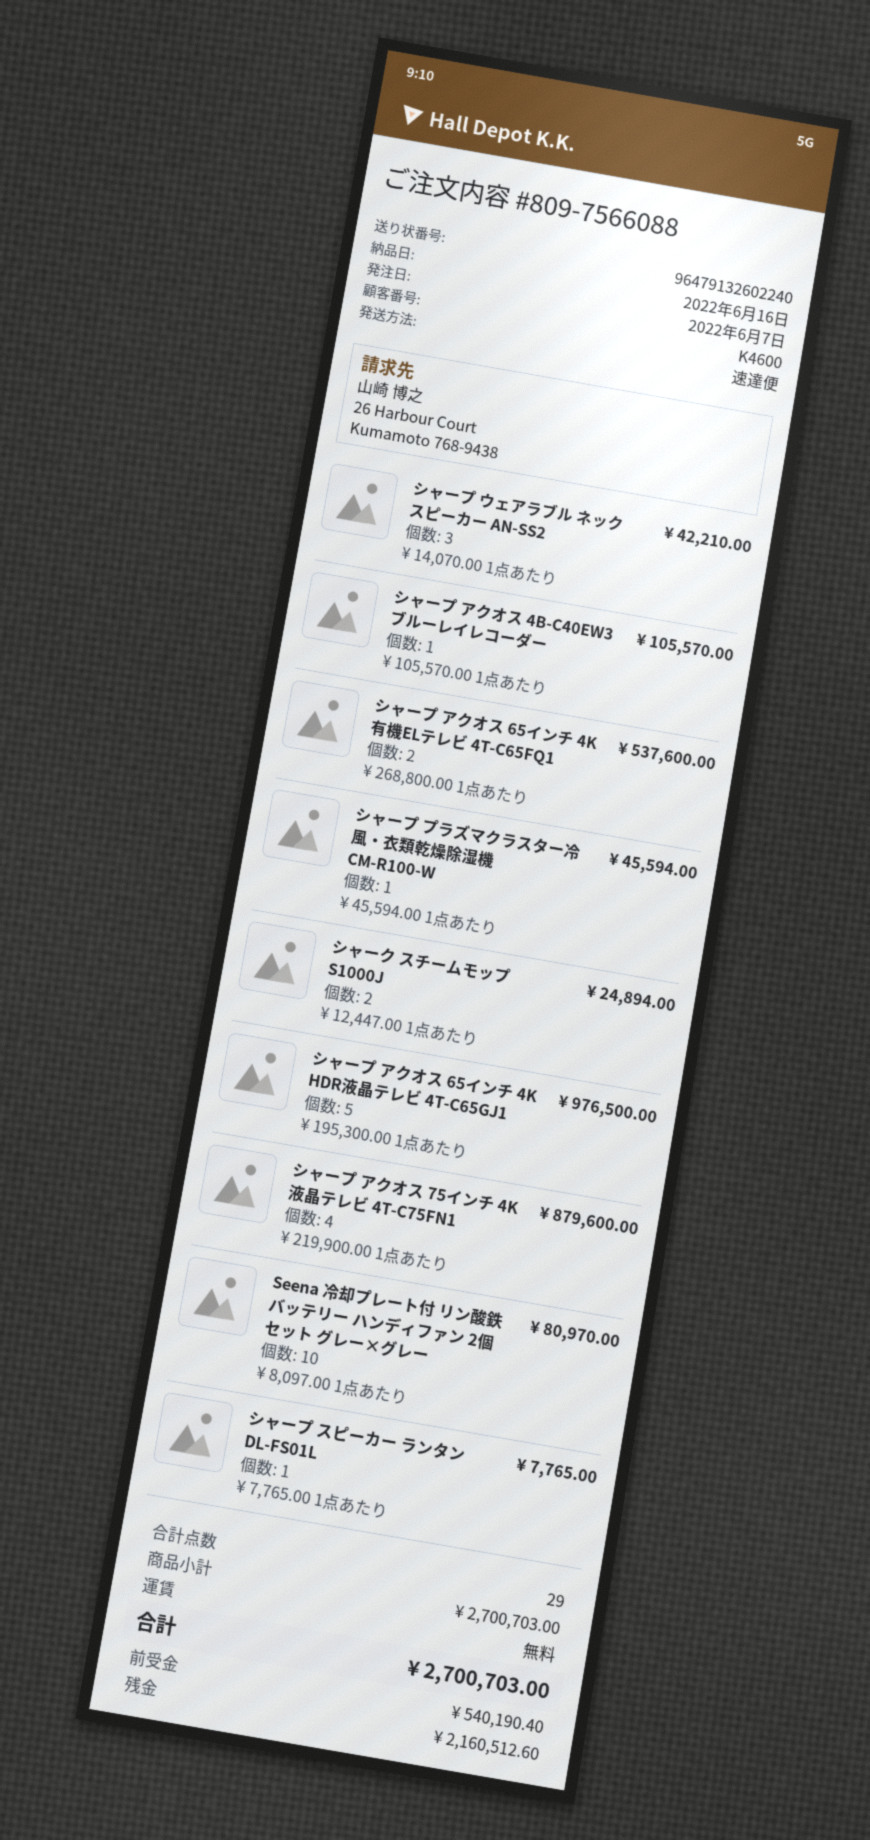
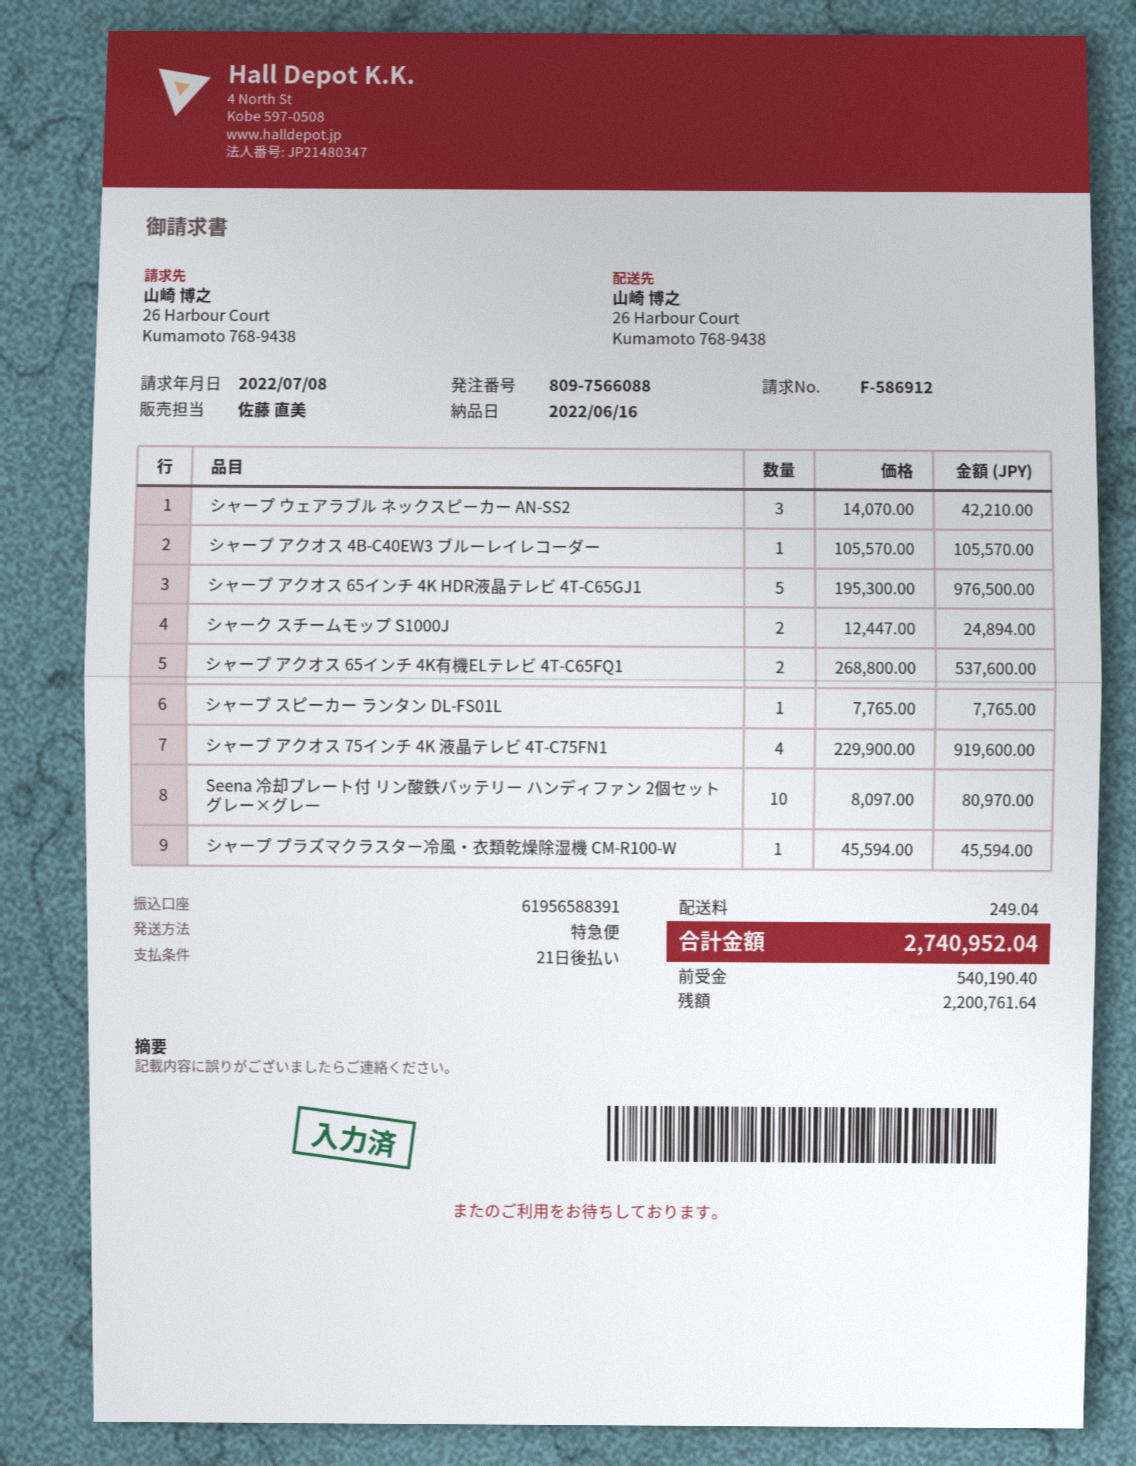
シャープ アクオス 75インチ 4K 液晶テレビ 4T-C75FN1: 4 x 219900.00 = 879600.00 -> 4 x 229900.00 = 919600.00
shipping: 0.00 -> 249.04
total: 2700703.00 -> 2740952.04
balance: 2160512.60 -> 2200761.64

